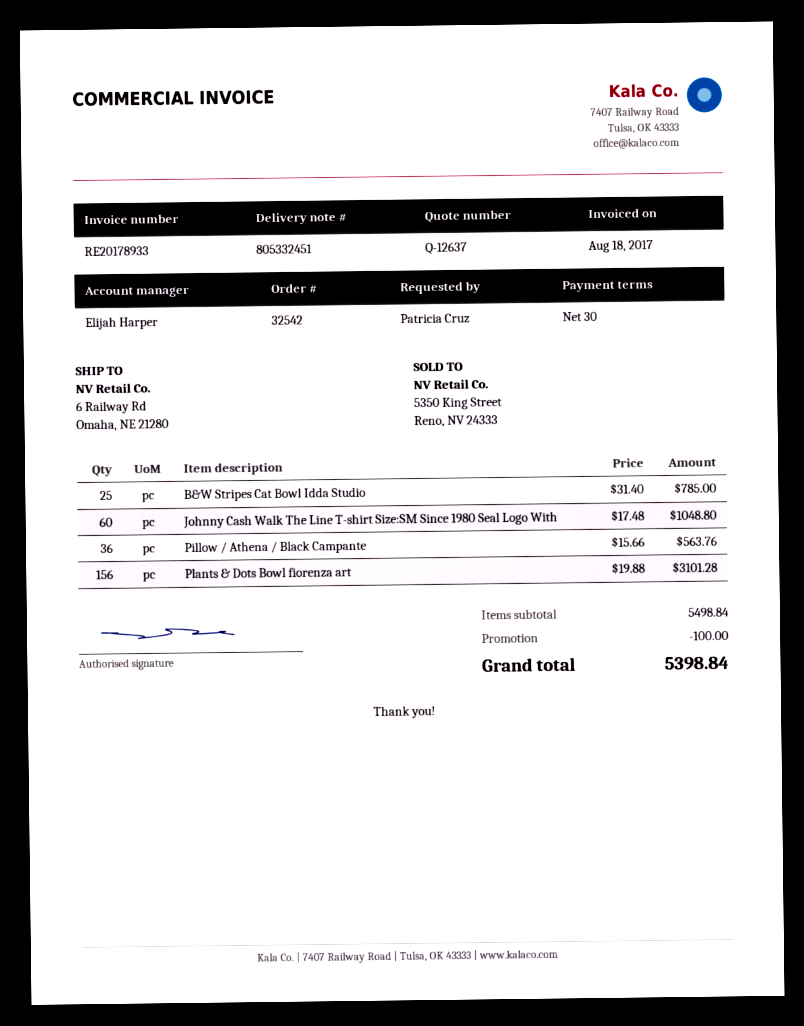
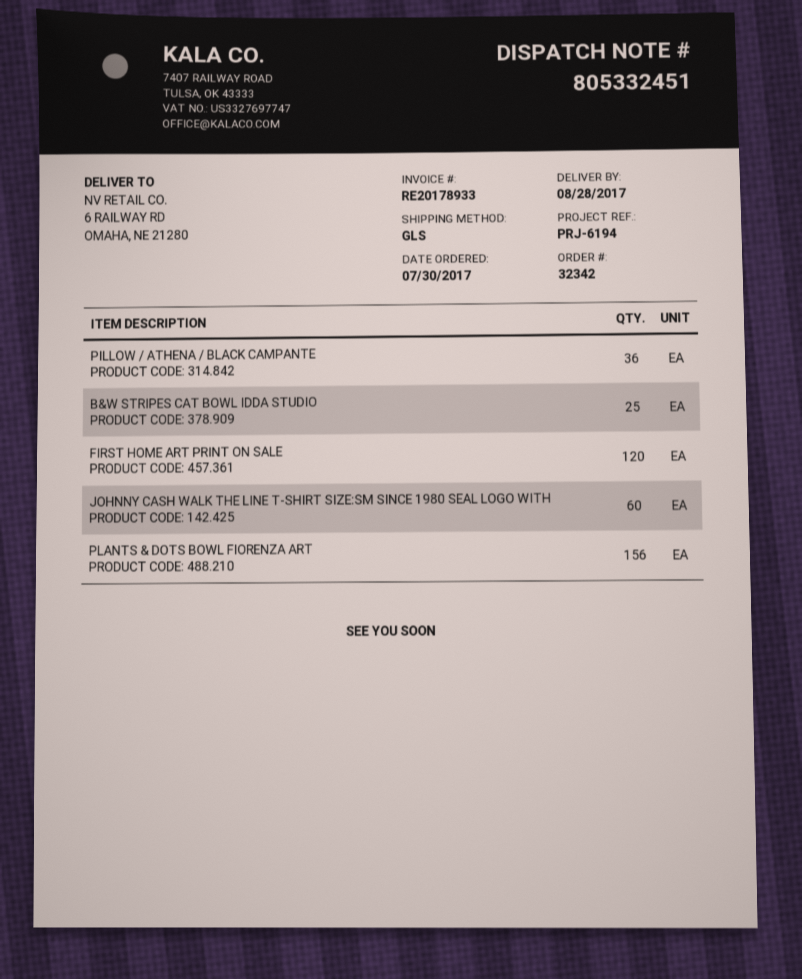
order number: 32542 -> 32342
FIRST HOME ART PRINT ON SALE: none -> 120

